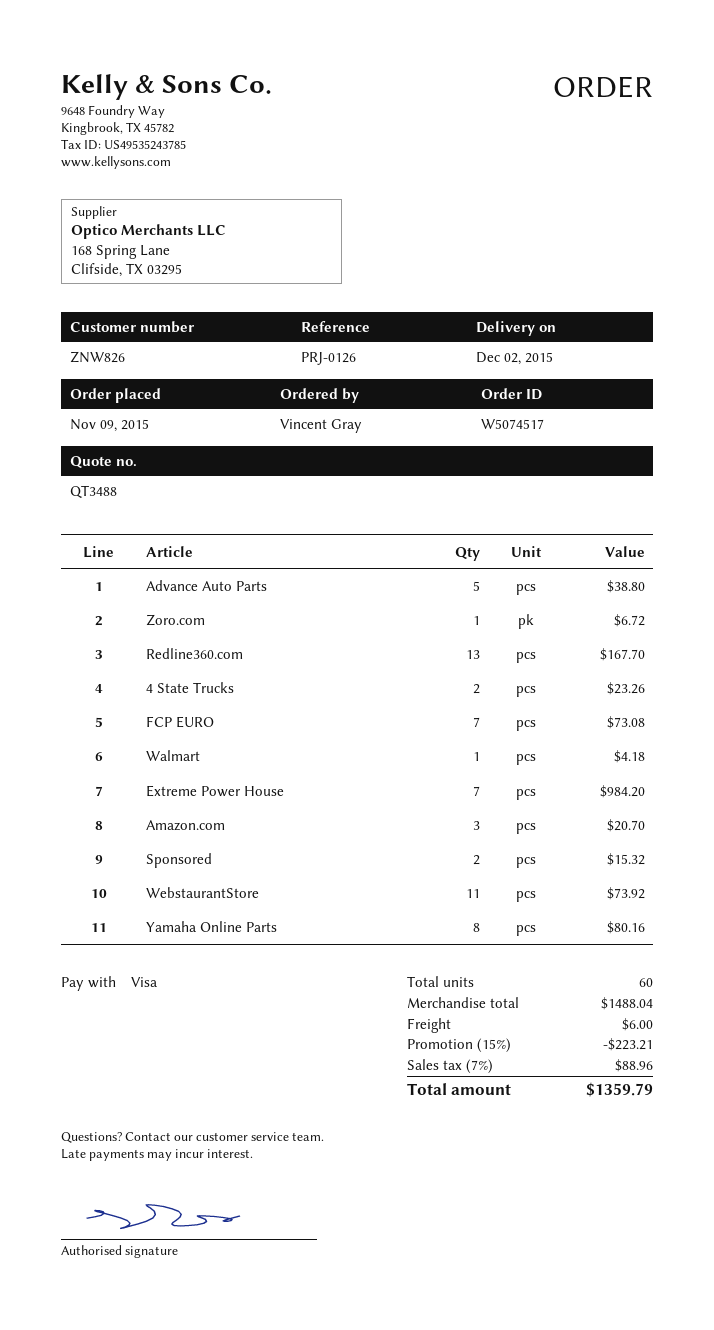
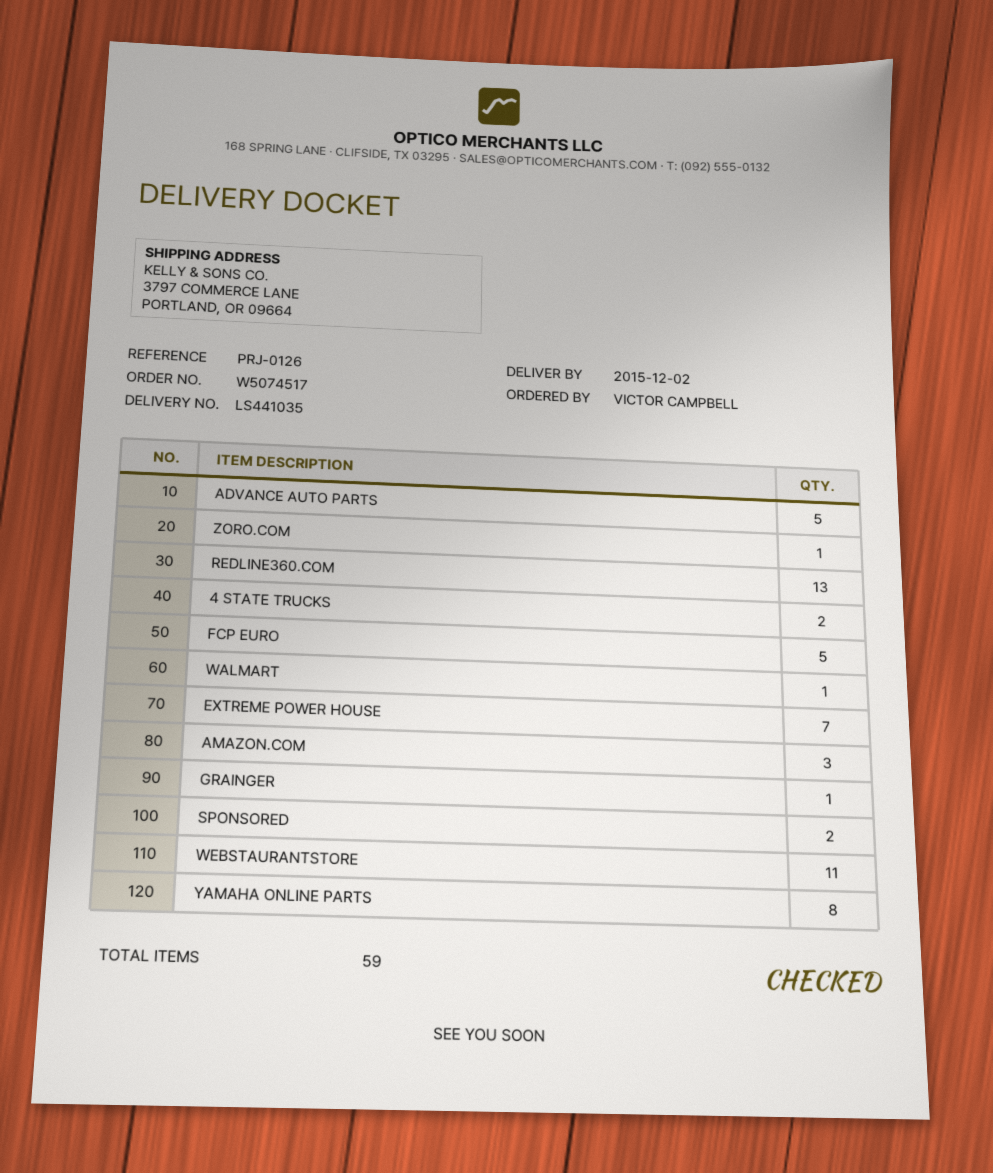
ordered by: Vincent Gray -> VICTOR CAMPBELL
FCP EURO: 7 -> 5
GRAINGER: none -> 1
total quantity: 60 -> 59

